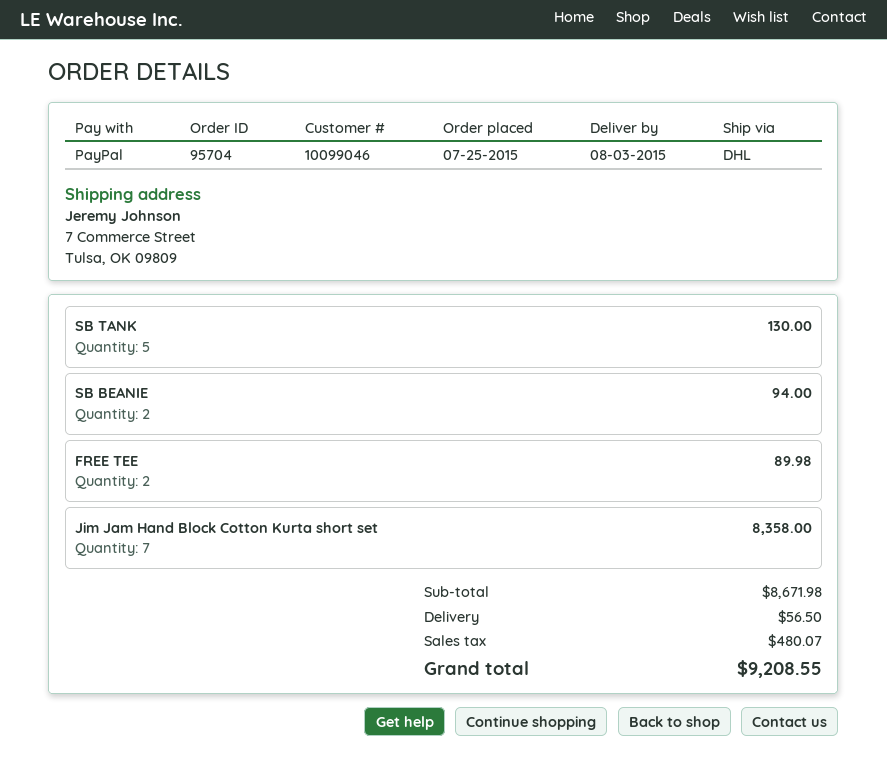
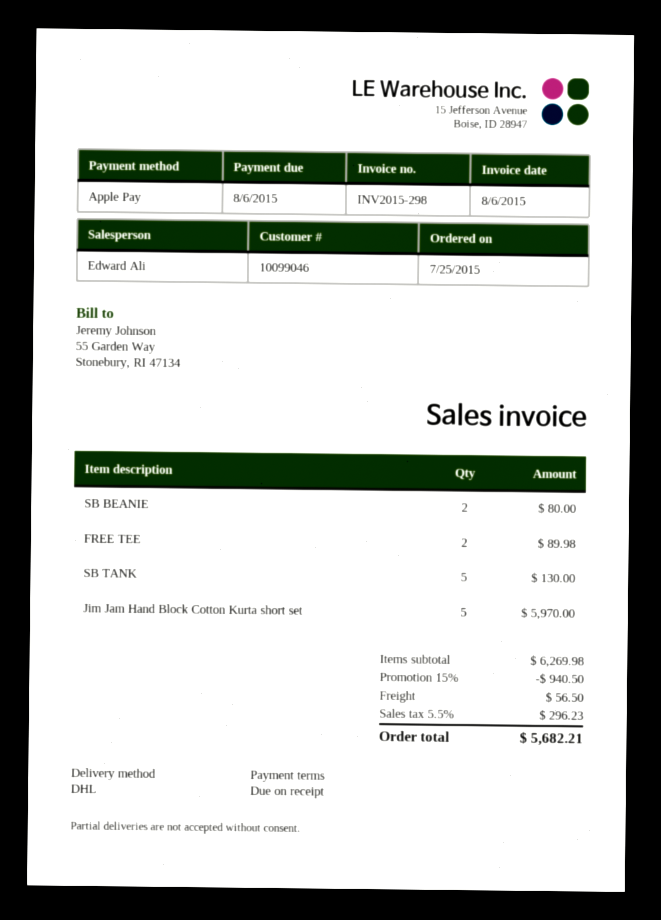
payment method: PayPal -> Apple Pay
SB BEANIE: 2 for 94.00 -> 2 for 80.00
Jim Jam Hand Block Cotton Kurta short set: 7 for 8358.00 -> 5 for 5970.00
subtotal: 8671.98 -> 6269.98
discount: none -> 15% = 940.50
tax: 480.07 -> 296.23
total: 9208.55 -> 5682.21

